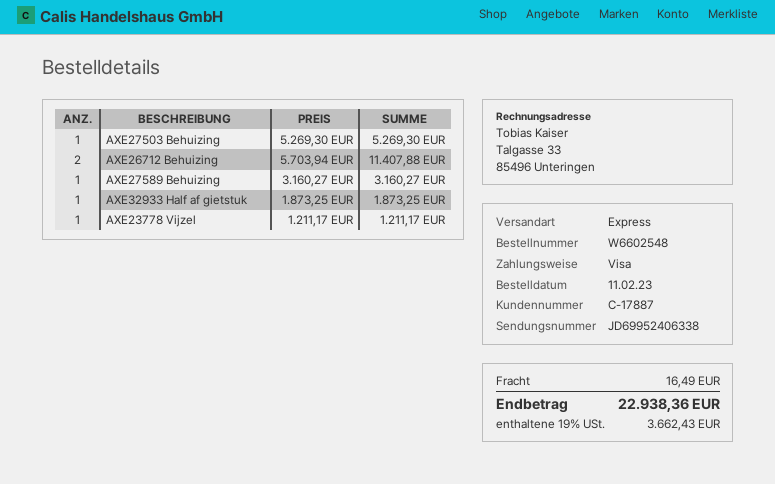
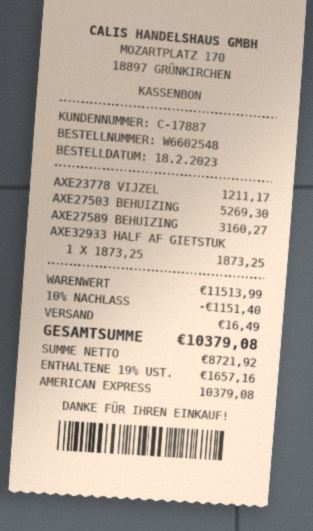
order date: 2023-02-11 -> 2023-02-18
payment method: Visa -> American Express
AXE26712 Behuizing: 2 x 5703.94 = 11407.88 -> none
discount: none -> 10% = 1151.40
tax: 19% = 3662.43 -> 19% = 1657.16
total: 22938.36 -> 10379.08

